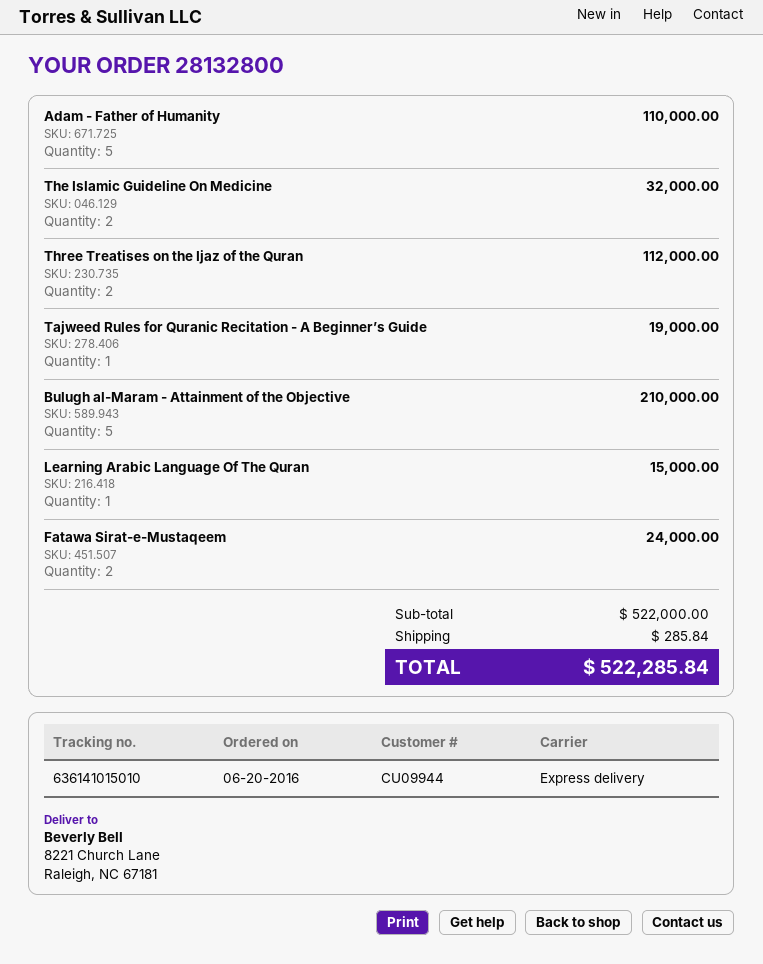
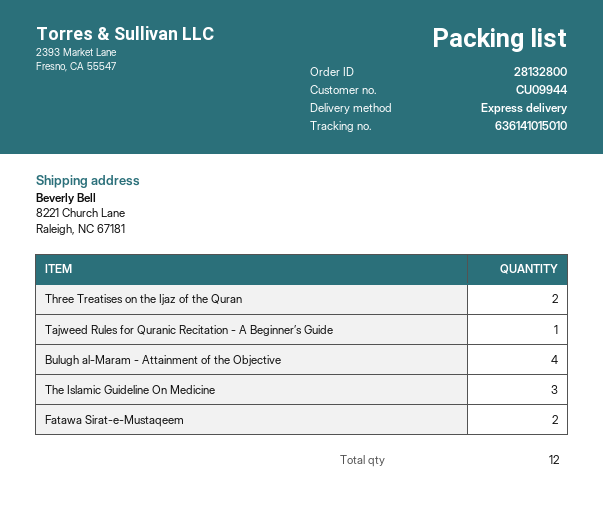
Adam - Father of Humanity: 5 -> none
The Islamic Guideline On Medicine: 2 -> 3
Bulugh al-Maram - Attainment of the Objective: 5 -> 4
Learning Arabic Language Of The Quran: 1 -> none

